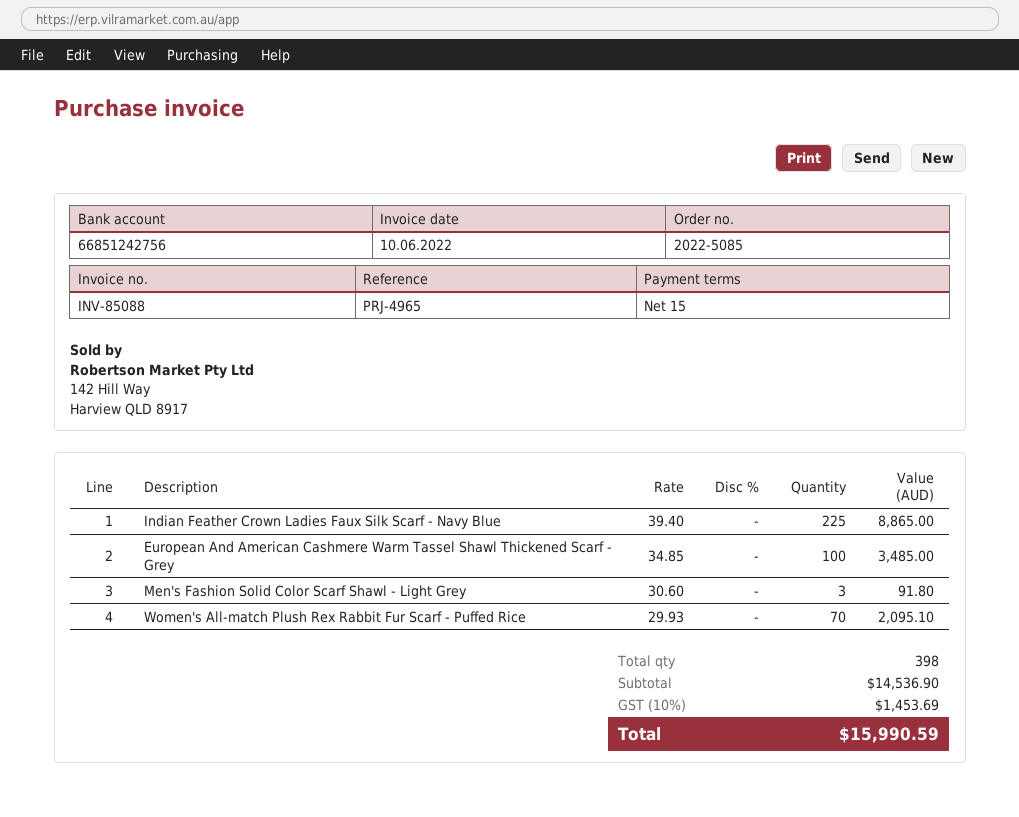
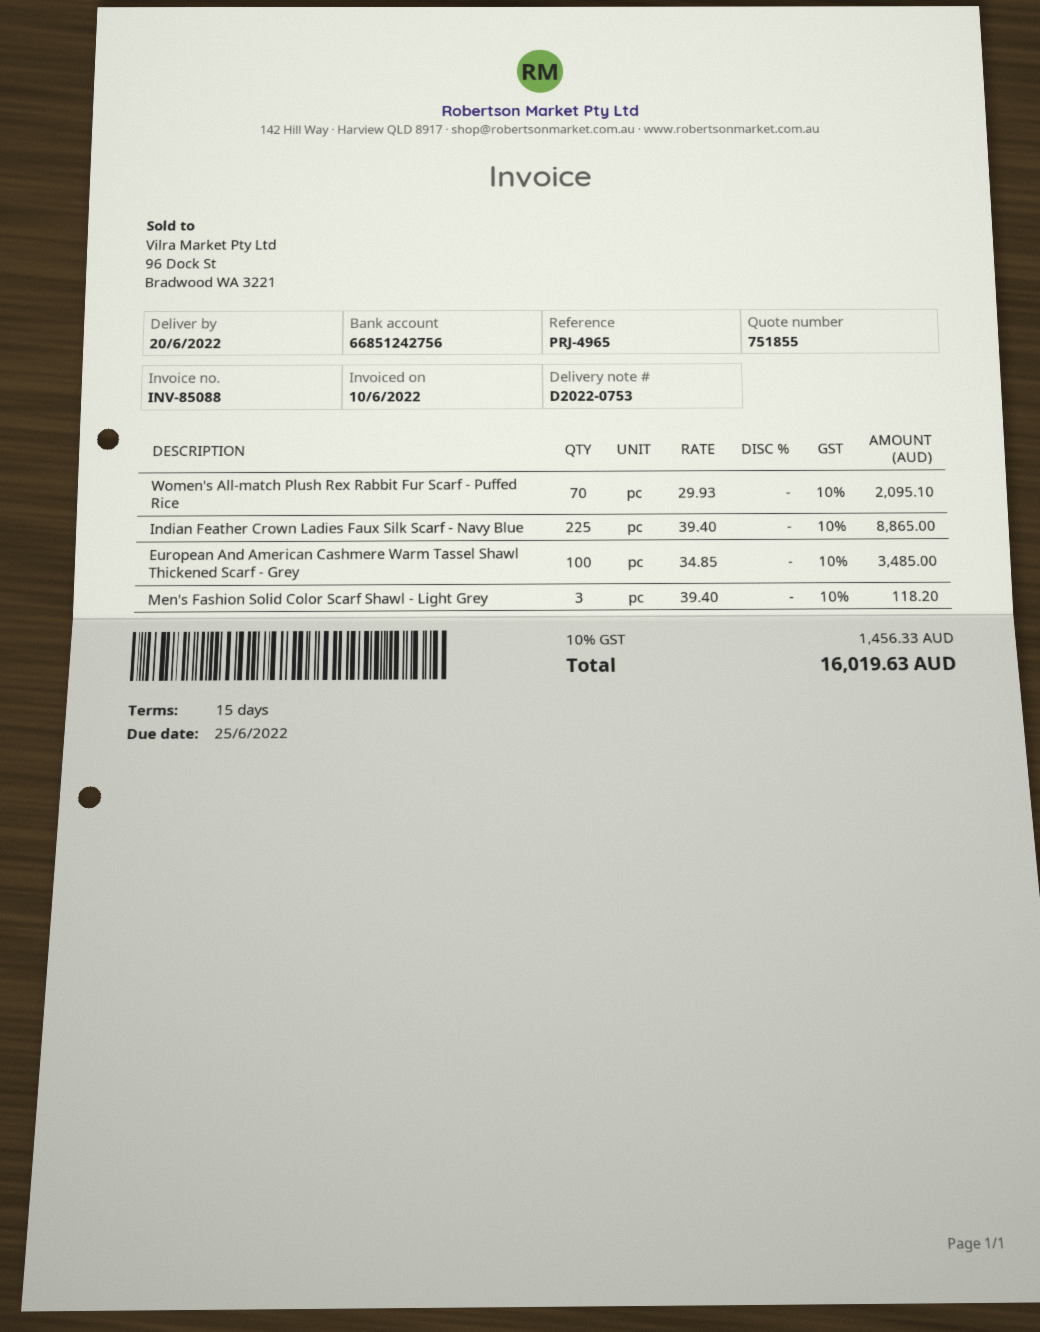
Men's Fashion Solid Color Scarf Shawl - Light Grey: 3 x 30.60 = 91.80 -> 3 x 39.40 = 118.20
tax: 10% = 1453.69 -> 10% = 1456.33
total: 15990.59 -> 16019.63

